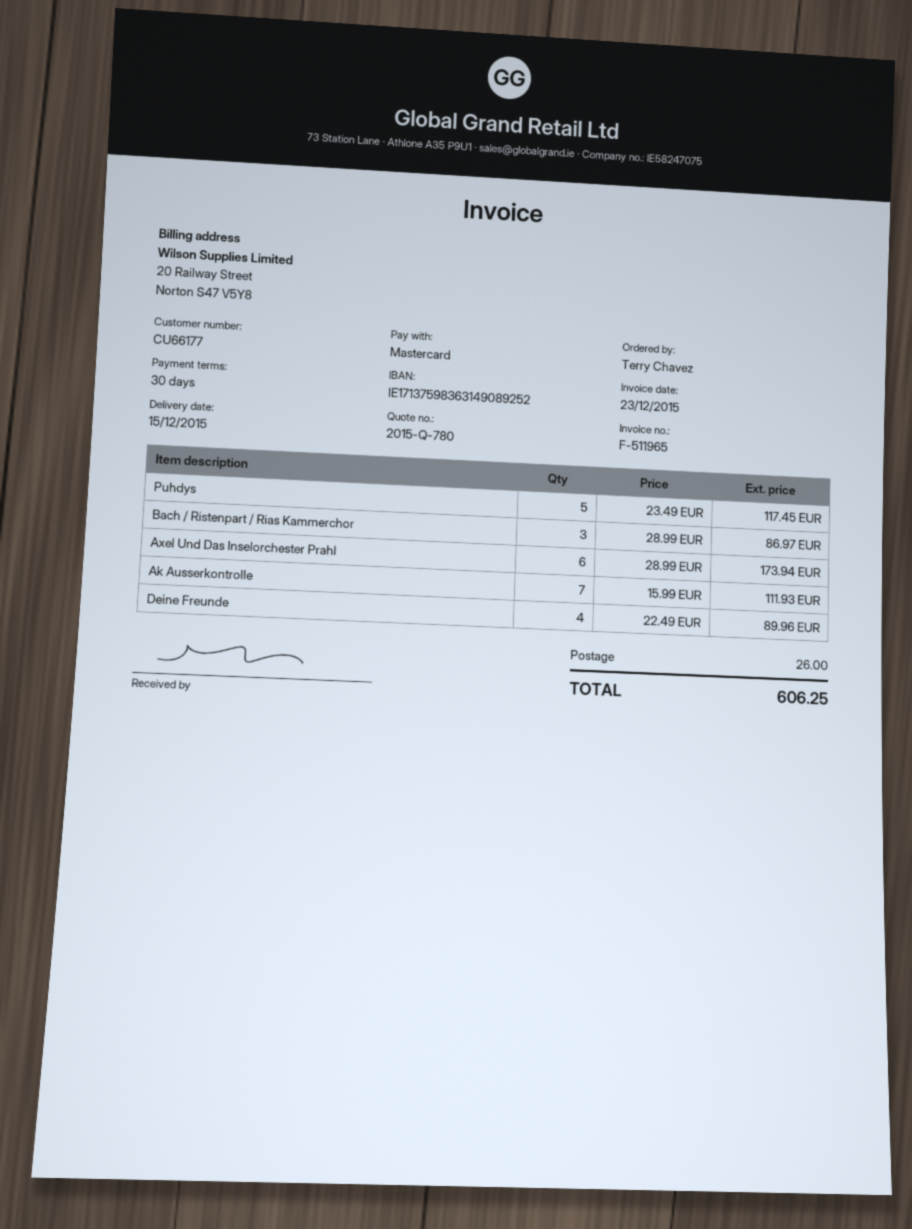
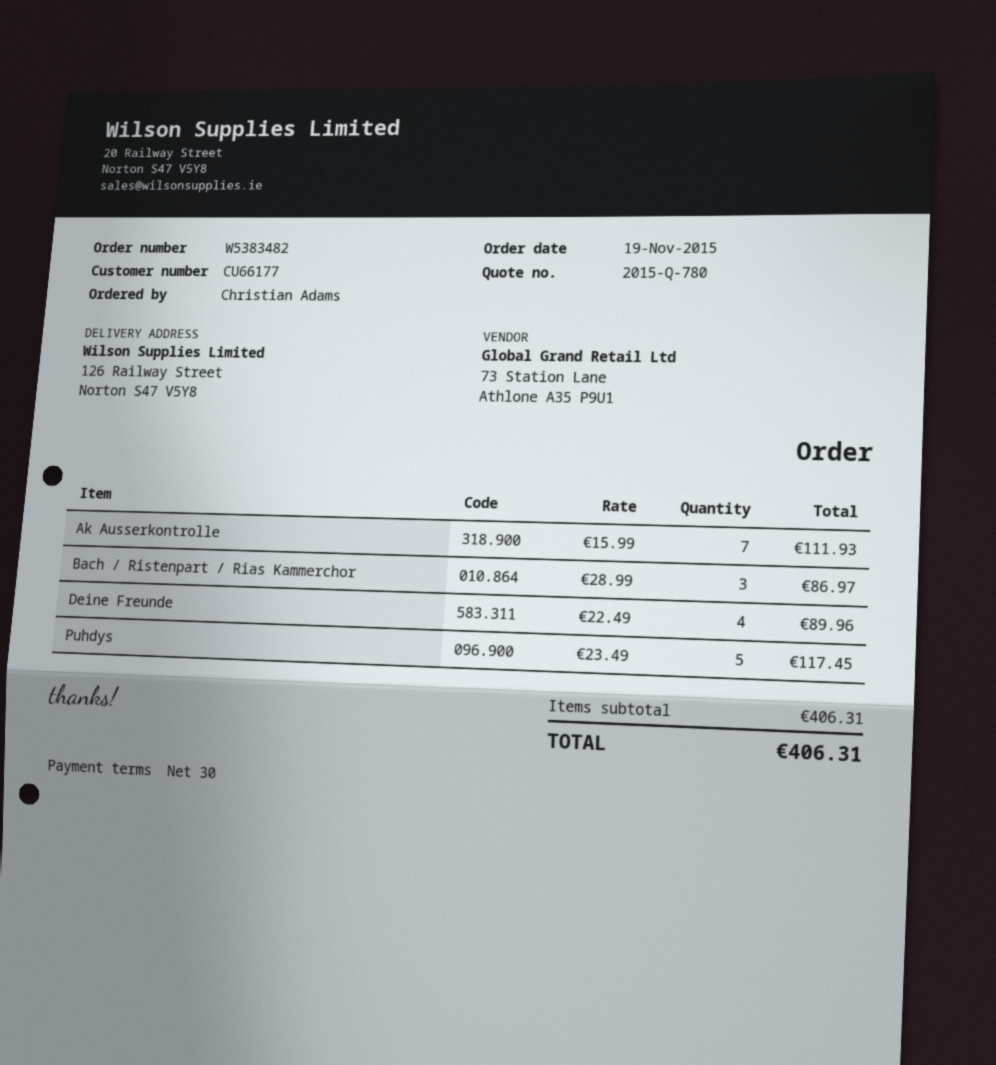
ordered by: Terry Chavez -> Christian Adams
Axel Und Das Inselorchester Prahl: 6 x 28.99 = 173.94 -> none
shipping: 26.00 -> none
total: 606.25 -> 406.31

